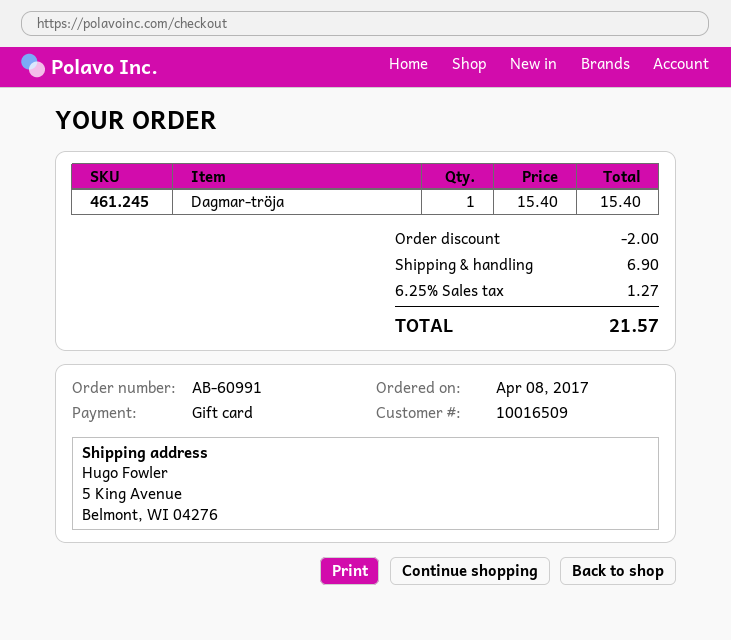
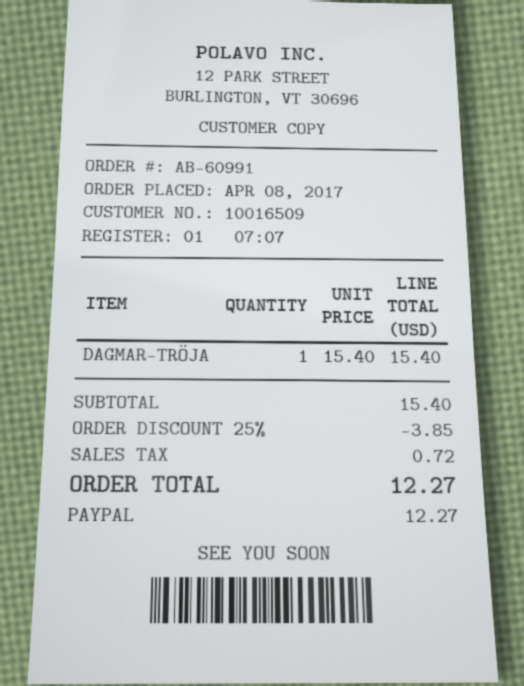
payment method: gift card -> PayPal
discount: 2.00 -> 3.85
shipping: 6.90 -> none
tax: 1.27 -> 0.72
total: 21.57 -> 12.27

